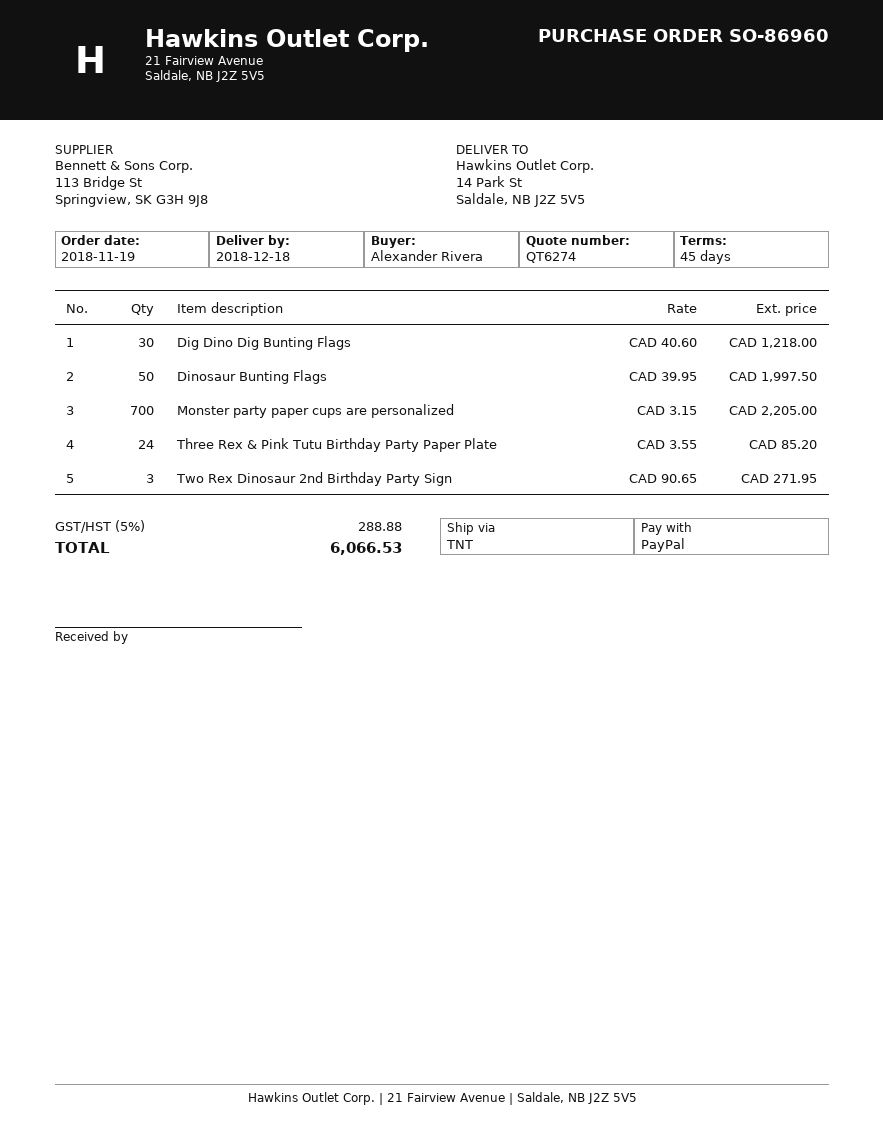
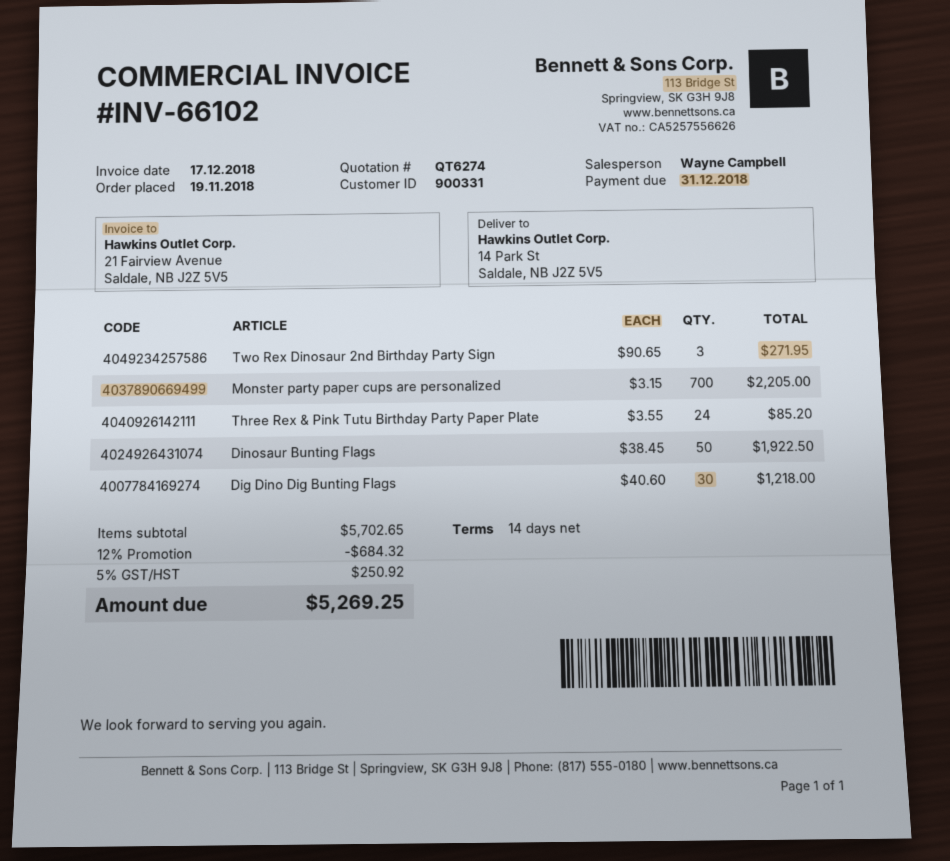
payment terms: 45 days -> 14 days
Dinosaur Bunting Flags: 50 x 39.95 = 1997.50 -> 50 x 38.45 = 1922.50
discount: none -> 12% = 684.32
tax: 5% = 288.88 -> 5% = 250.92
total: 6066.53 -> 5269.25

